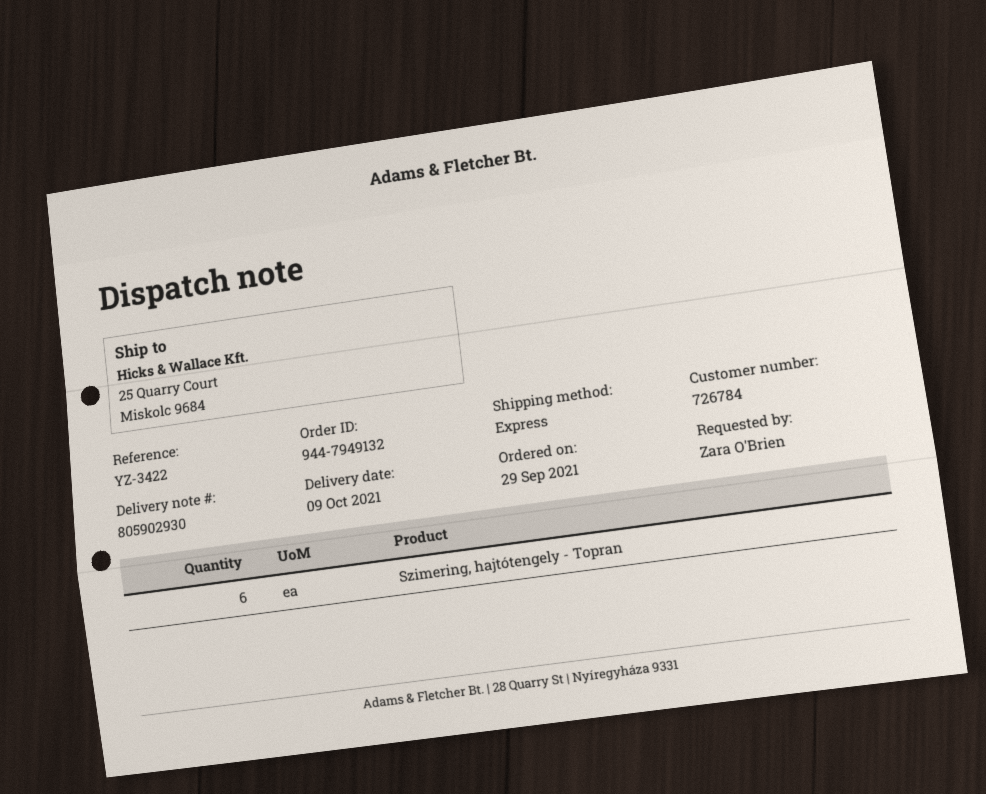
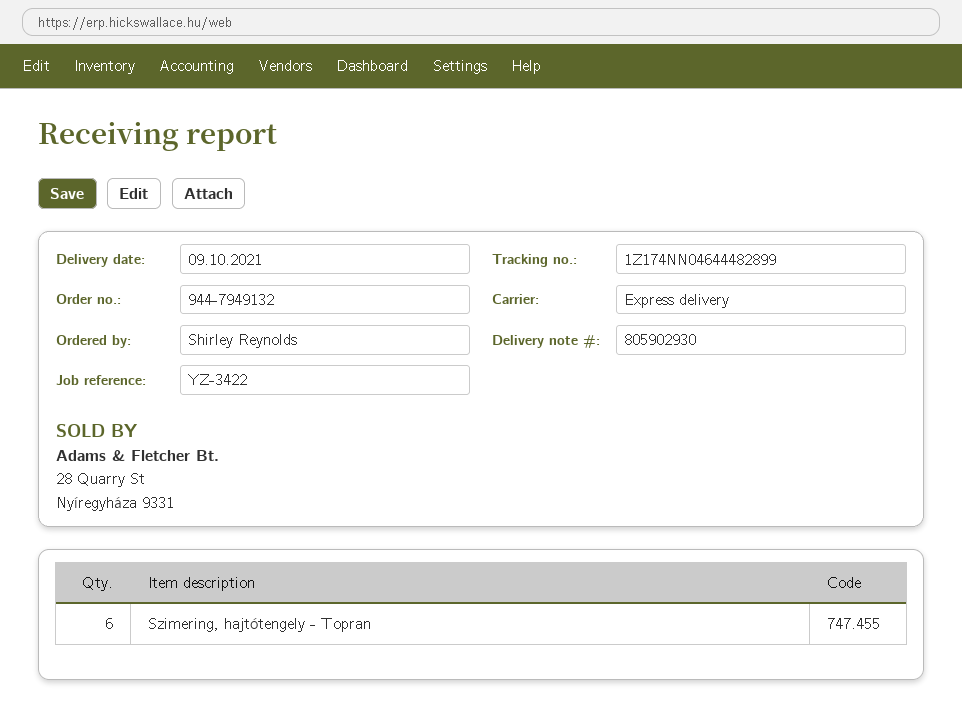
ordered by: Zara O'Brien -> Shirley Reynolds

